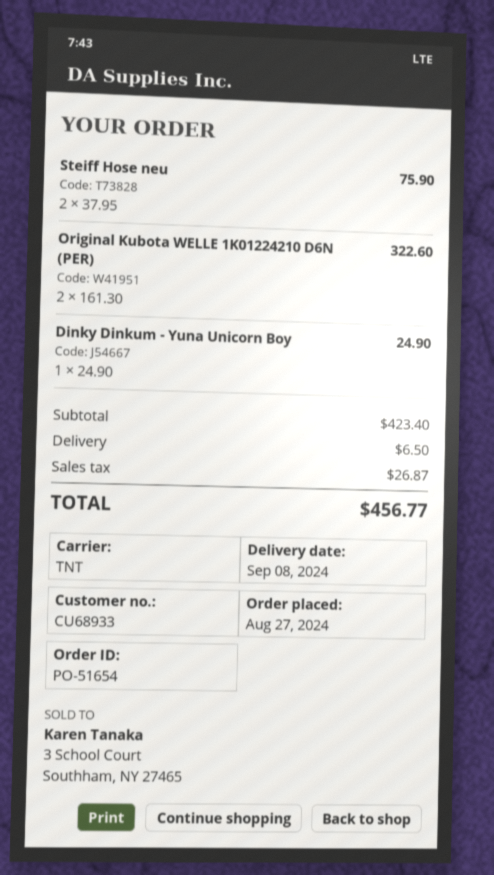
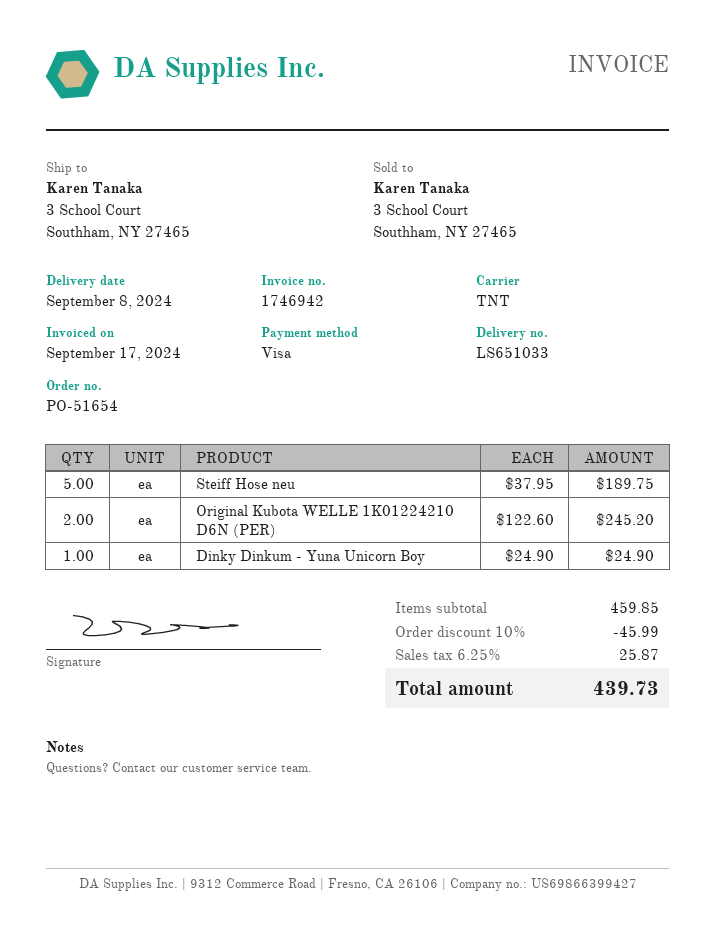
Steiff Hose neu: 2 x 37.95 = 75.90 -> 5 x 37.95 = 189.75
Original Kubota WELLE 1K01224210 D6N (PER): 2 x 161.30 = 322.60 -> 2 x 122.60 = 245.20
subtotal: 423.40 -> 459.85
discount: none -> 10% = 45.99
shipping: 6.50 -> none
tax: 26.87 -> 25.87
total: 456.77 -> 439.73

